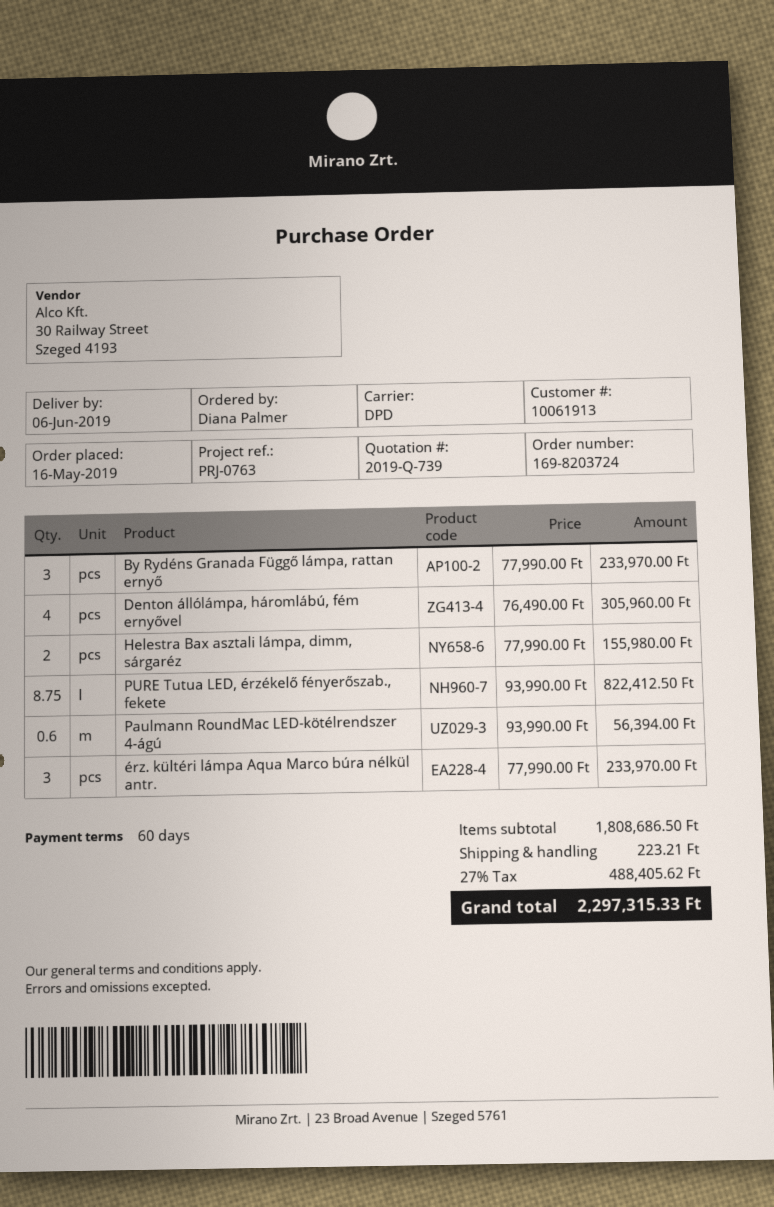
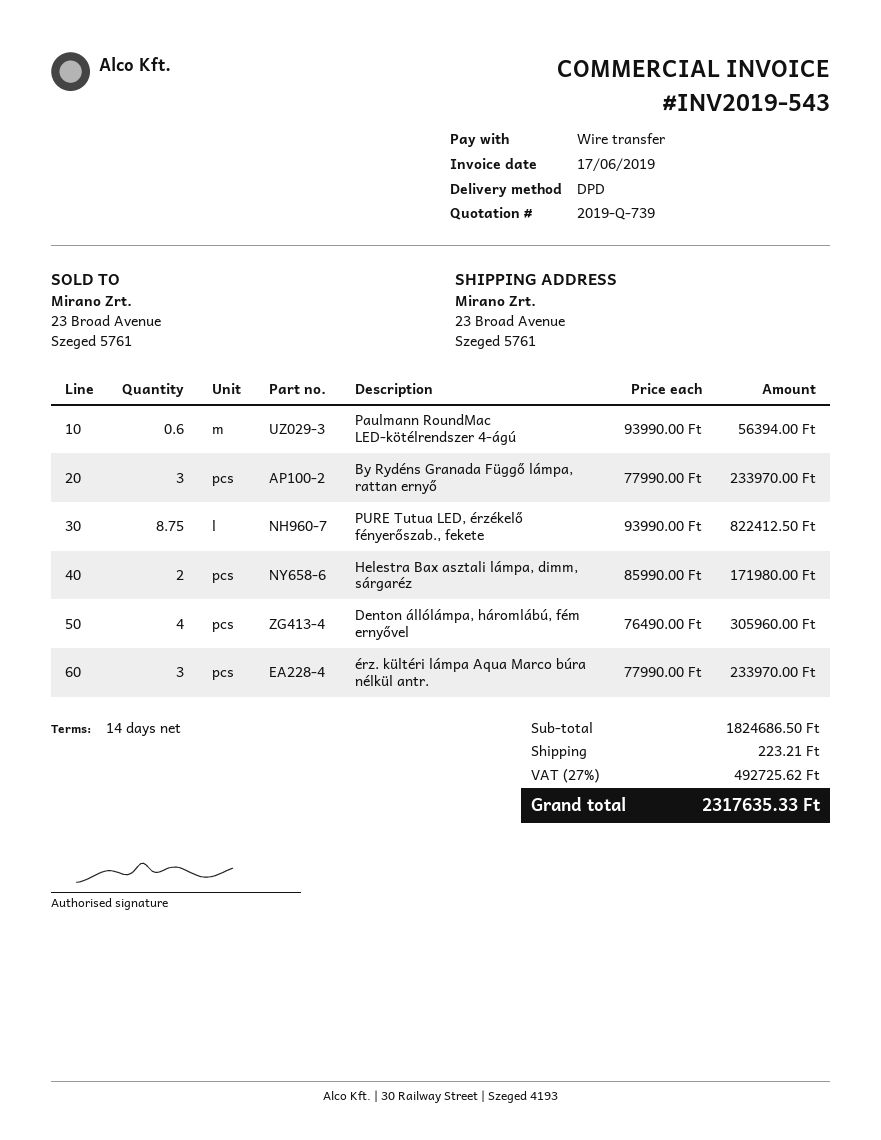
payment terms: 60 days -> 14 days
Helestra Bax asztali lámpa, dimm, sárgaréz: 2 x 77990.00 = 155980.00 -> 2 x 85990.00 = 171980.00
subtotal: 1808686.50 -> 1824686.50
tax: 27% = 488405.62 -> 27% = 492725.62
total: 2297315.33 -> 2317635.33

